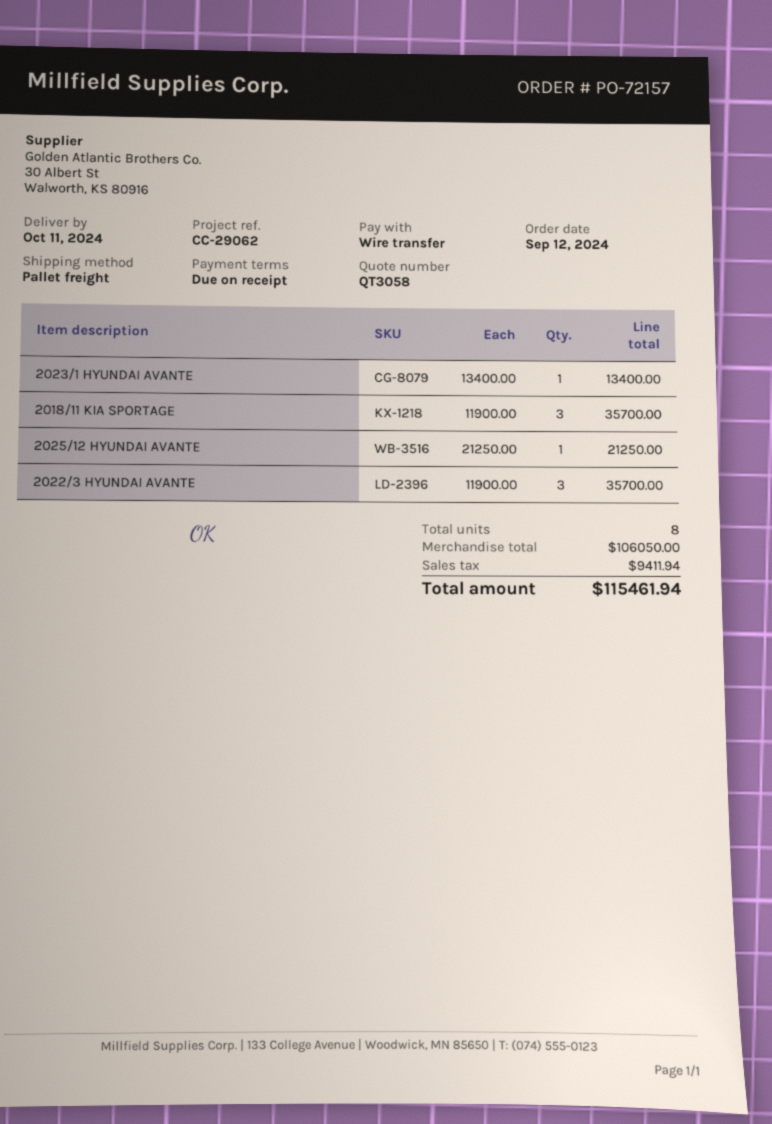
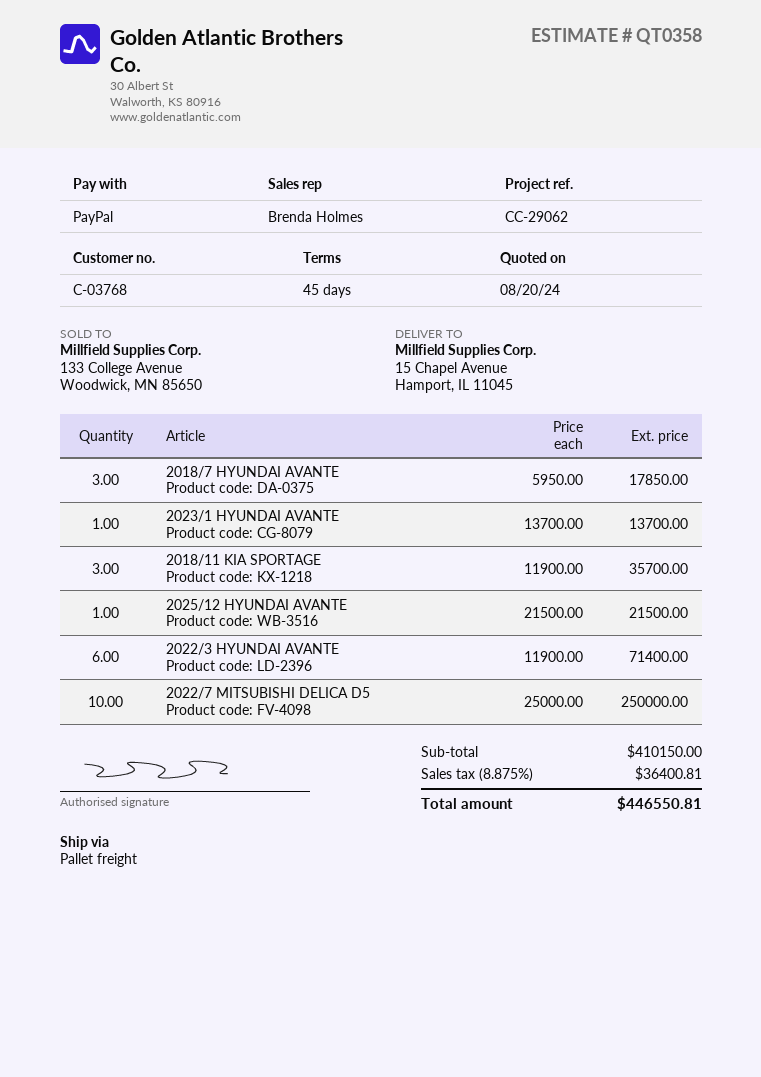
quote number: QT3058 -> QT0358
payment terms: on receipt -> 45 days
payment method: bank transfer -> PayPal
2023/1 HYUNDAI AVANTE: 1 x 13400.00 = 13400.00 -> 1 x 13700.00 = 13700.00
2025/12 HYUNDAI AVANTE: 1 x 21250.00 = 21250.00 -> 1 x 21500.00 = 21500.00
2022/3 HYUNDAI AVANTE: 3 x 11900.00 = 35700.00 -> 6 x 11900.00 = 71400.00
2018/7 HYUNDAI AVANTE: none -> 3 x 5950.00 = 17850.00
2022/7 MITSUBISHI DELICA D5: none -> 10 x 25000.00 = 250000.00
subtotal: 106050.00 -> 410150.00
tax: 9411.94 -> 36400.81
total: 115461.94 -> 446550.81

